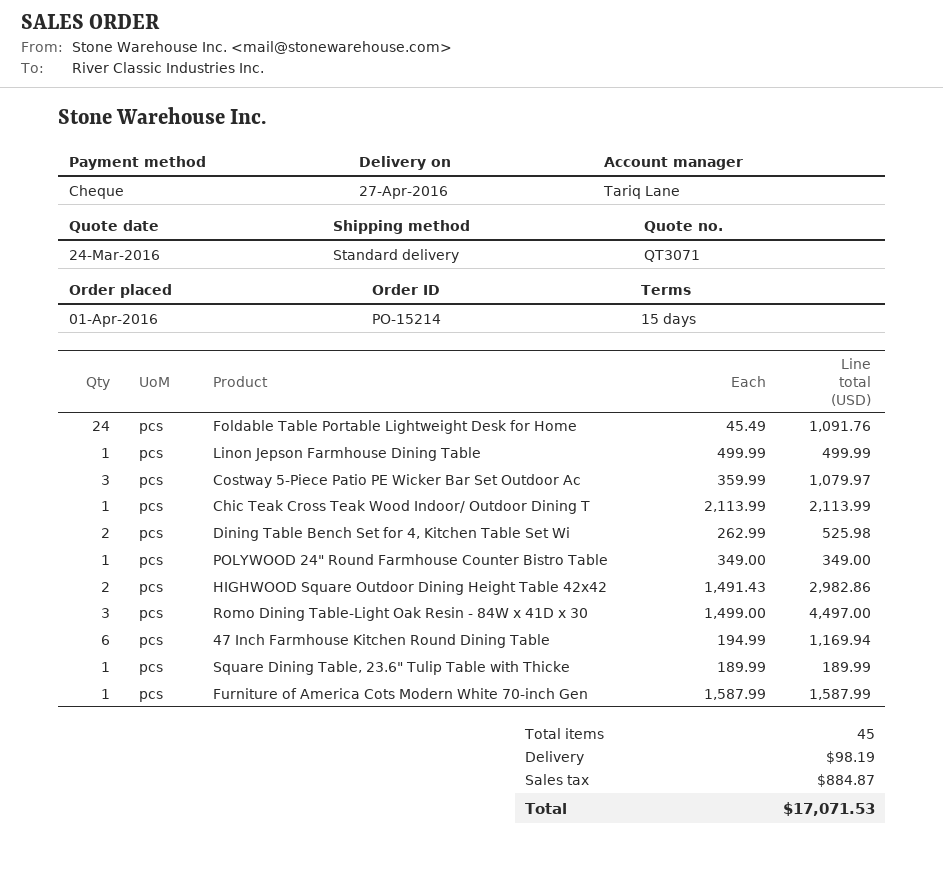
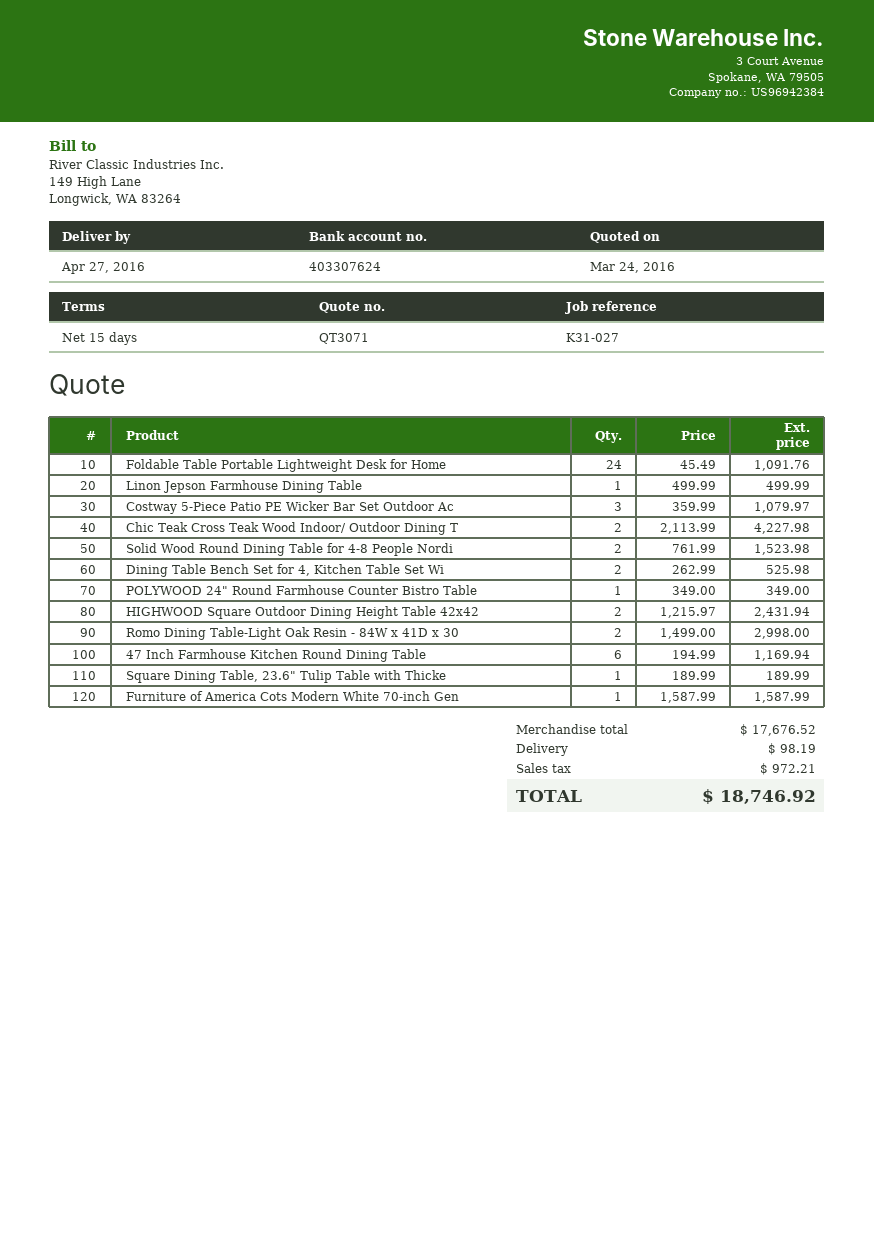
Chic Teak Cross Teak Wood Indoor/ Outdoor Dining T: 1 x 2113.99 = 2113.99 -> 2 x 2113.99 = 4227.98
HIGHWOOD Square Outdoor Dining Height Table 42x42: 2 x 1491.43 = 2982.86 -> 2 x 1215.97 = 2431.94
Romo Dining Table-Light Oak Resin - 84W x 41D x 30: 3 x 1499.00 = 4497.00 -> 2 x 1499.00 = 2998.00
Solid Wood Round Dining Table for 4-8 People Nordi: none -> 2 x 761.99 = 1523.98
tax: 884.87 -> 972.21
total: 17071.53 -> 18746.92

